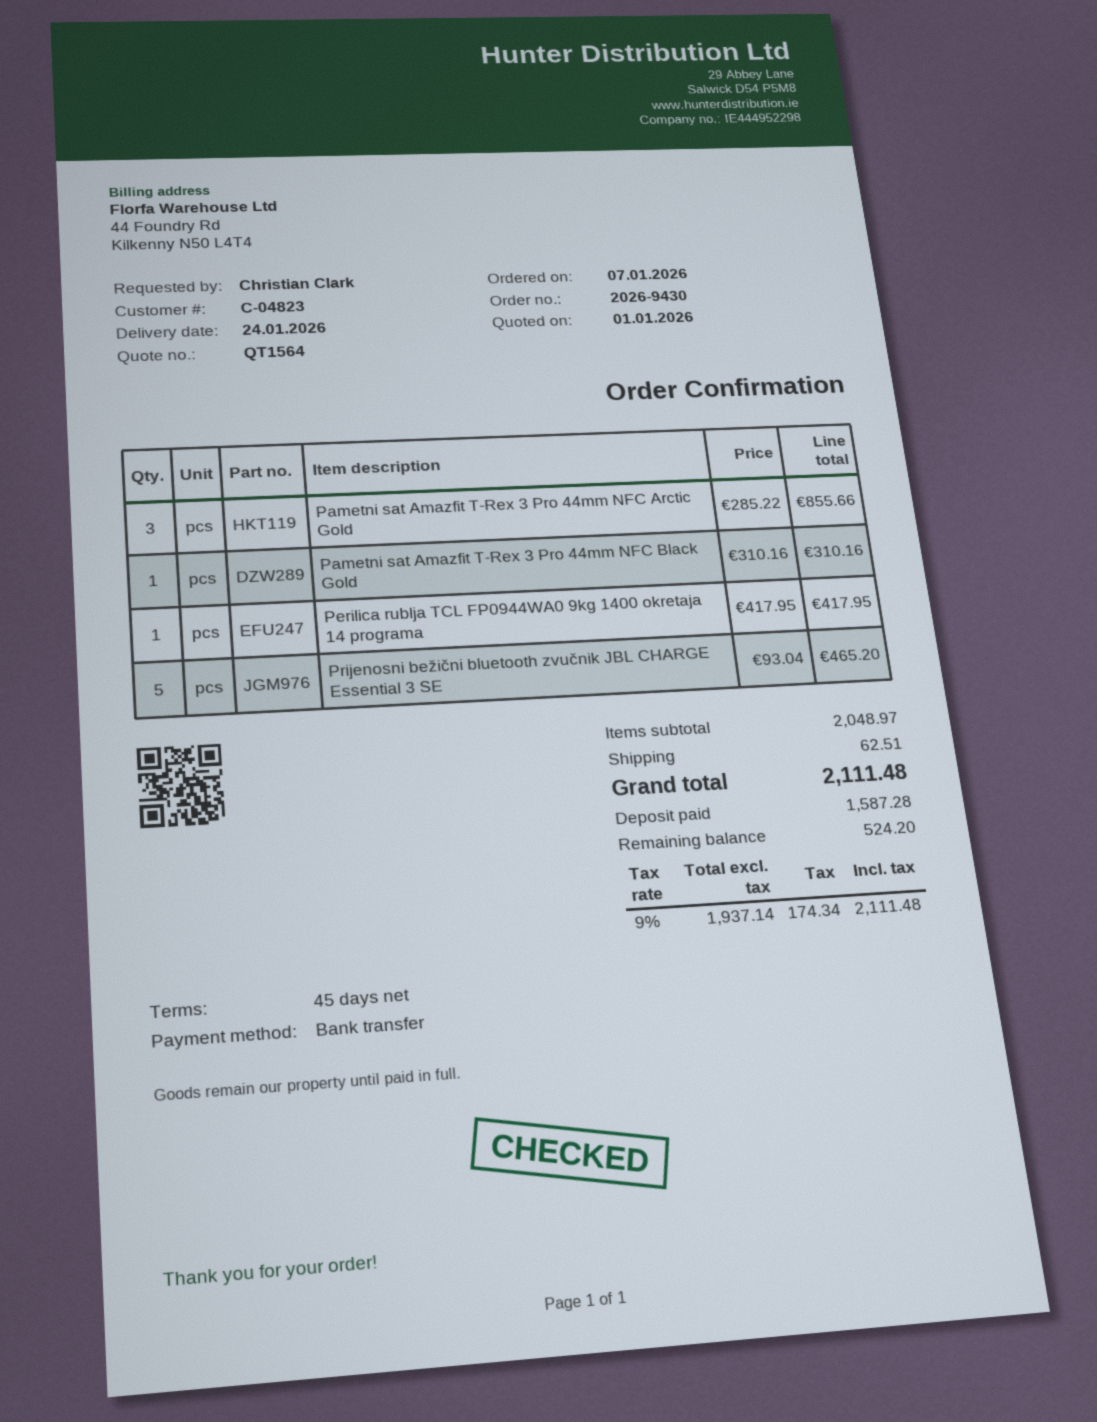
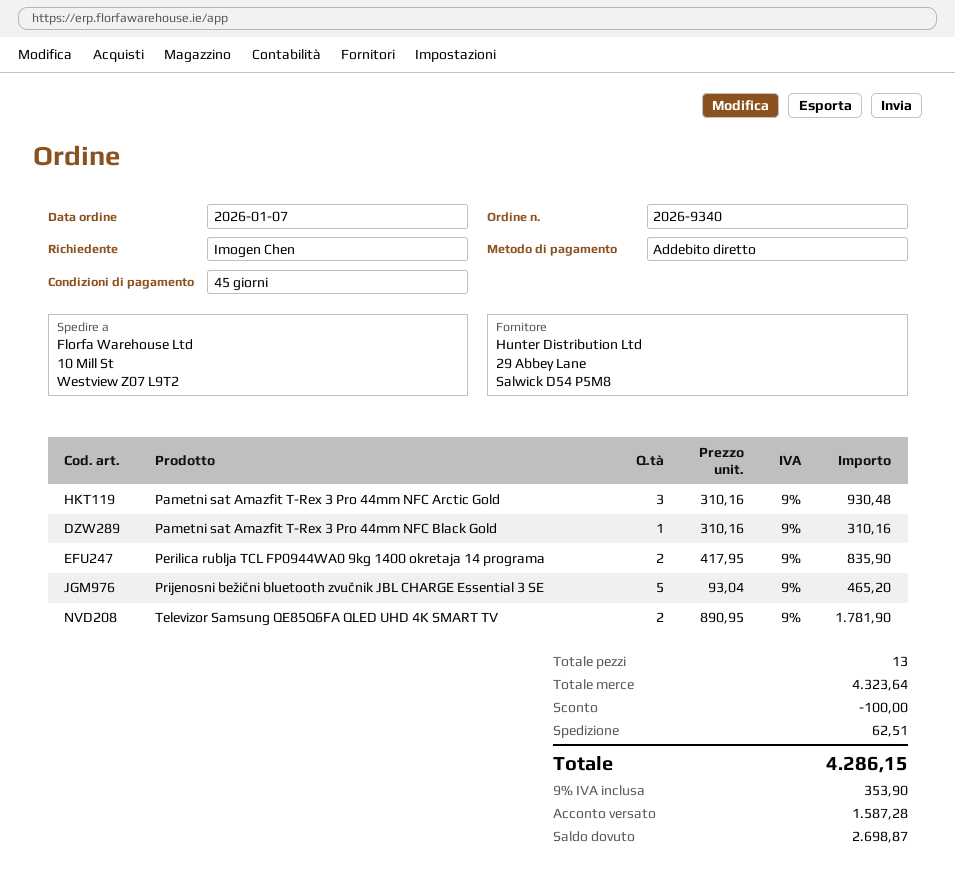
order number: 2026-9430 -> 2026-9340
ordered by: Christian Clark -> Imogen Chen
payment method: bank transfer -> direct debit
Pametni sat Amazfit T-Rex 3 Pro 44mm NFC Arctic Gold: 3 x 285.22 = 855.66 -> 3 x 310.16 = 930.48
Perilica rublja TCL FP0944WA0 9kg 1400 okretaja 14 programa: 1 x 417.95 = 417.95 -> 2 x 417.95 = 835.90
Televizor Samsung QE85Q6FA QLED UHD 4K SMART TV: none -> 2 x 890.95 = 1781.90
subtotal: 2048.97 -> 4323.64
discount: none -> 100.00
tax: 9% = 174.34 -> 9% = 353.90
total: 2111.48 -> 4286.15
balance: 524.20 -> 2698.87

